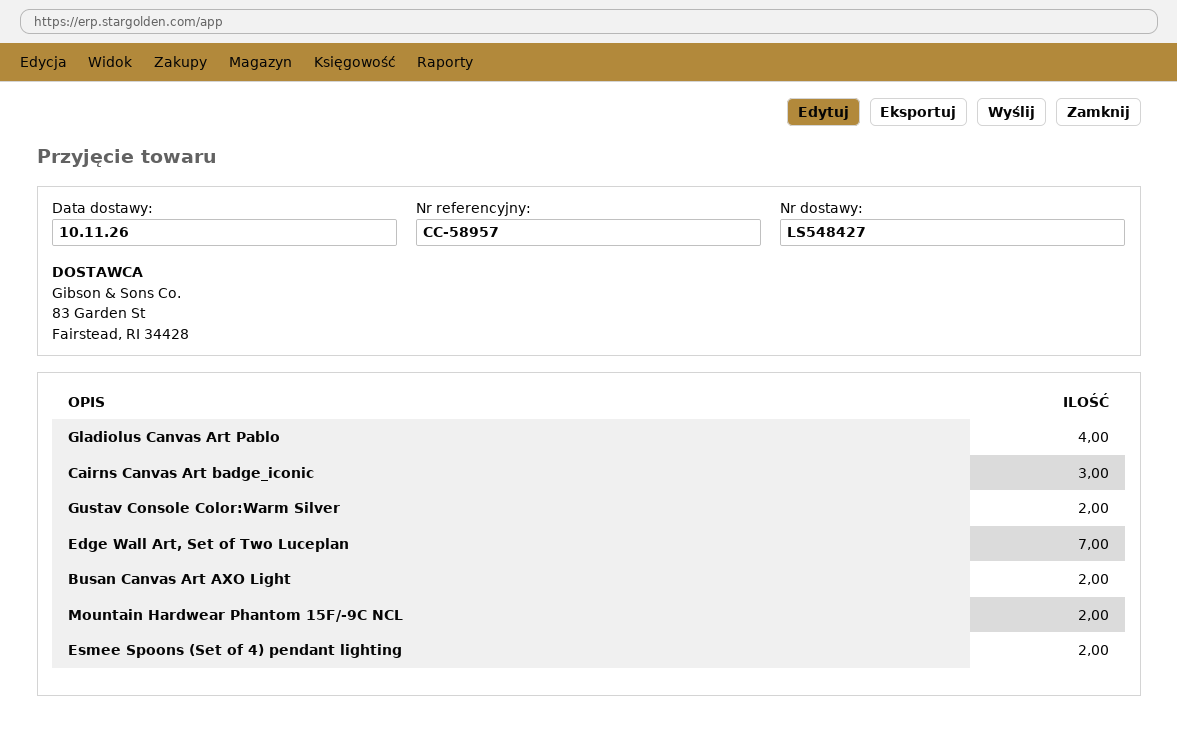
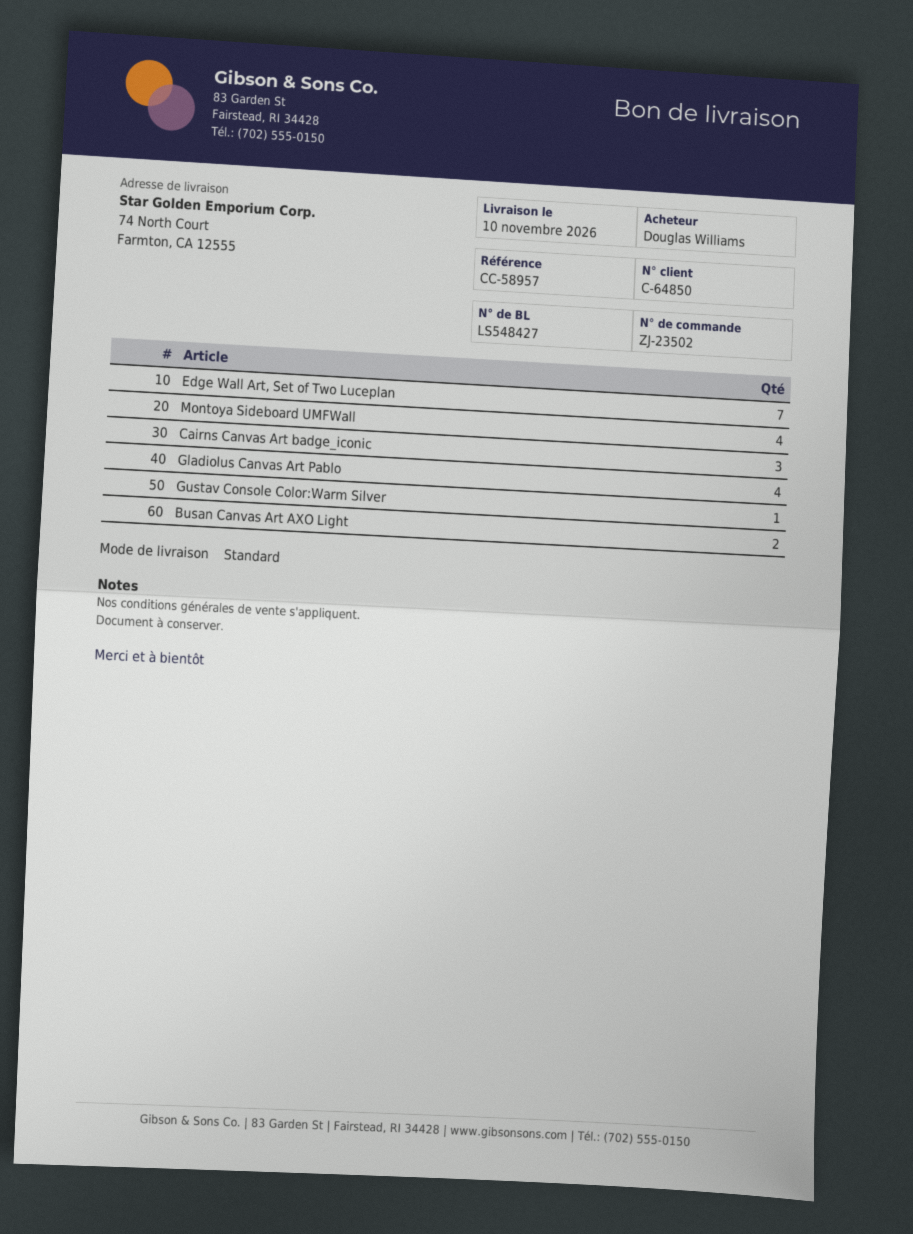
Gustav Console Color:Warm Silver: 2 -> 1
Mountain Hardwear Phantom 15F/-9C NCL: 2 -> none
Esmee Spoons (Set of 4) pendant lighting: 2 -> none
Montoya Sideboard UMFWall: none -> 4

